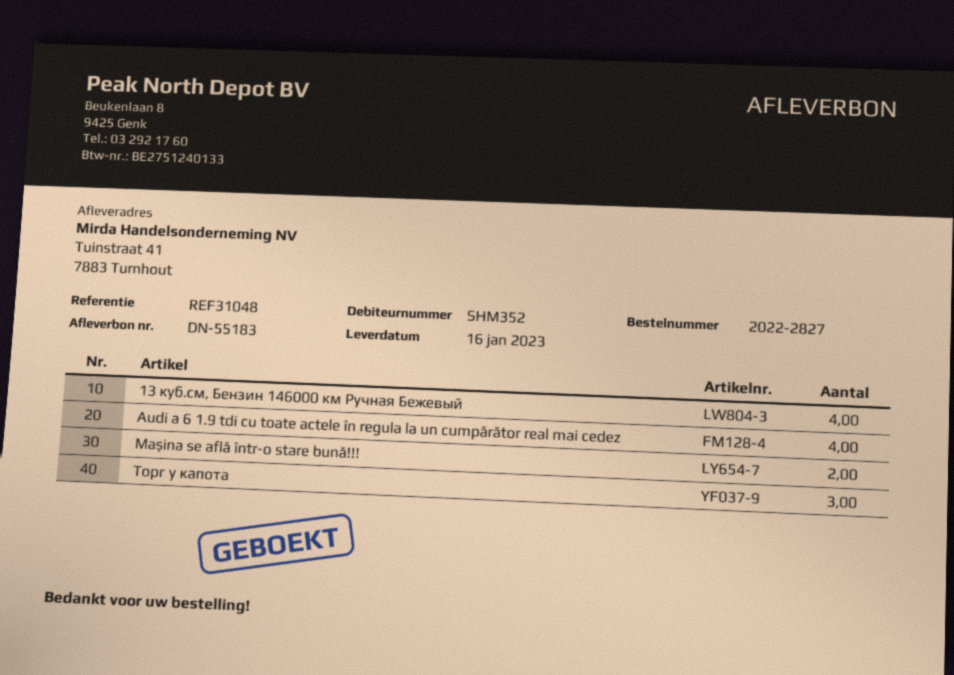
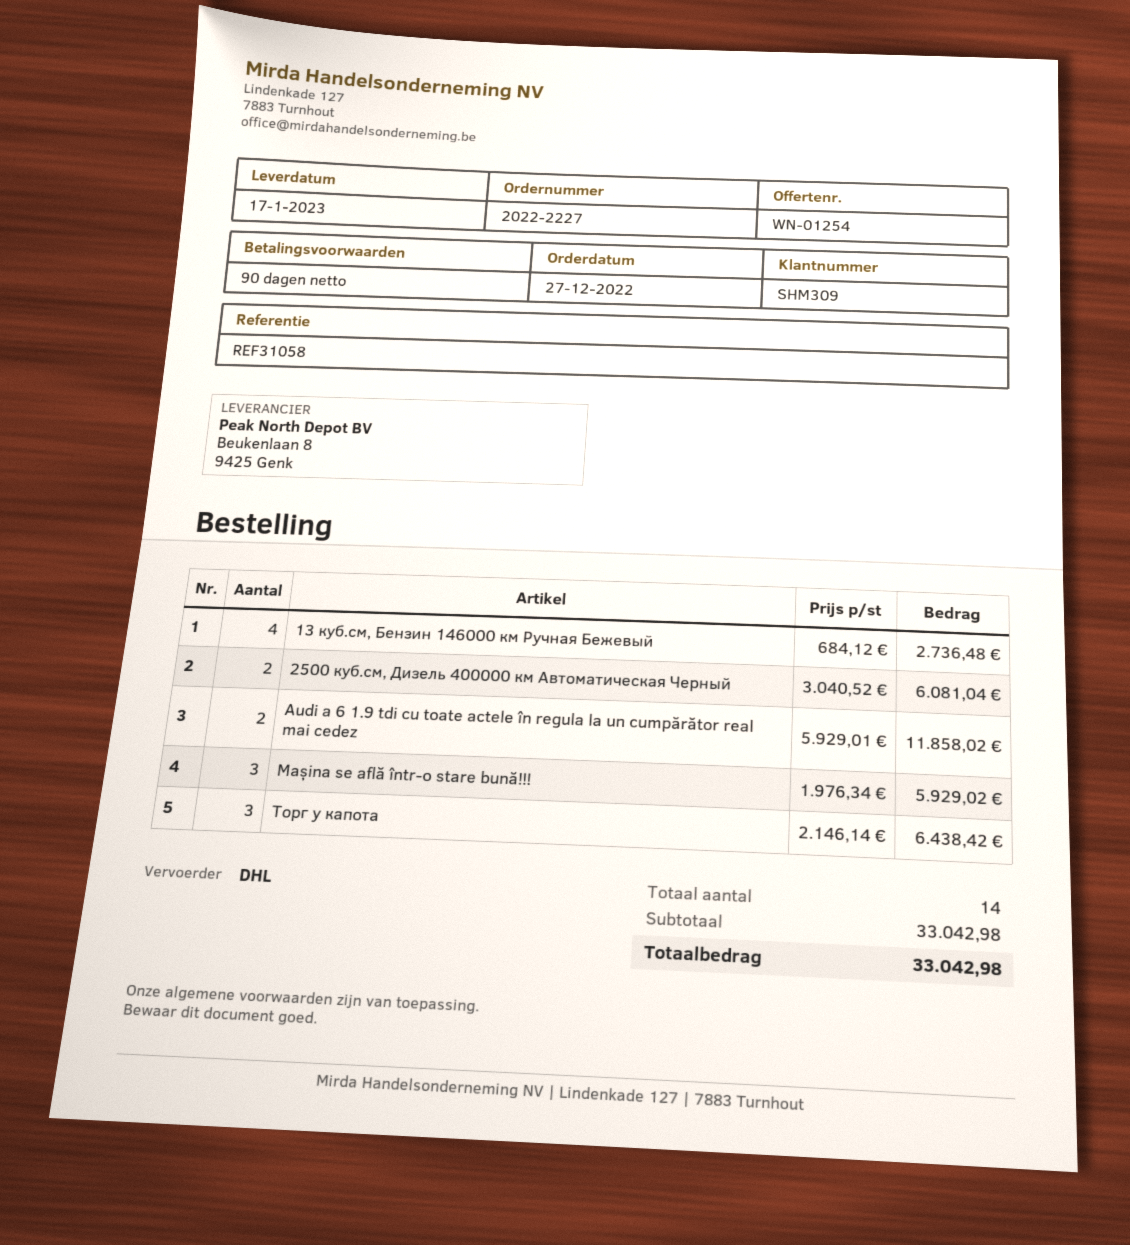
order number: 2022-2827 -> 2022-2227
delivery date: 2023-01-16 -> 2023-01-17
customer number: SHM352 -> SHM309
reference: REF31048 -> REF31058
Audi a 6 1.9 tdi cu toate actele în regula la un cumpărător real mai cedez: 4 -> 2
Mașina se află într-o stare bună!!!: 2 -> 3
2500 куб.см, Дизель 400000 км Автоматическая Черный: none -> 2

